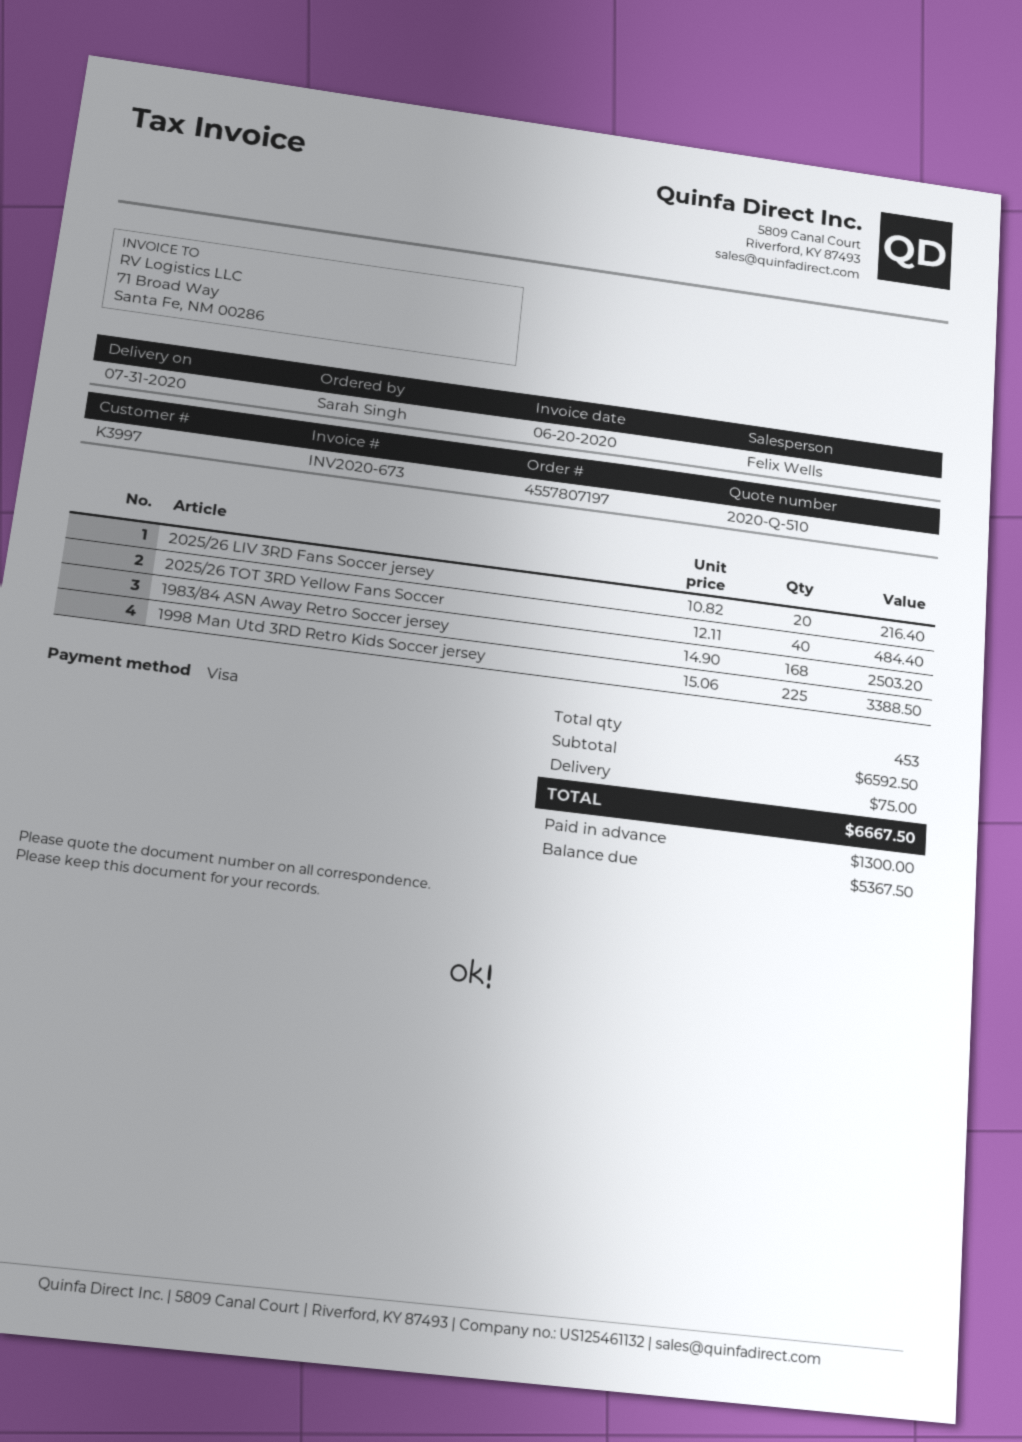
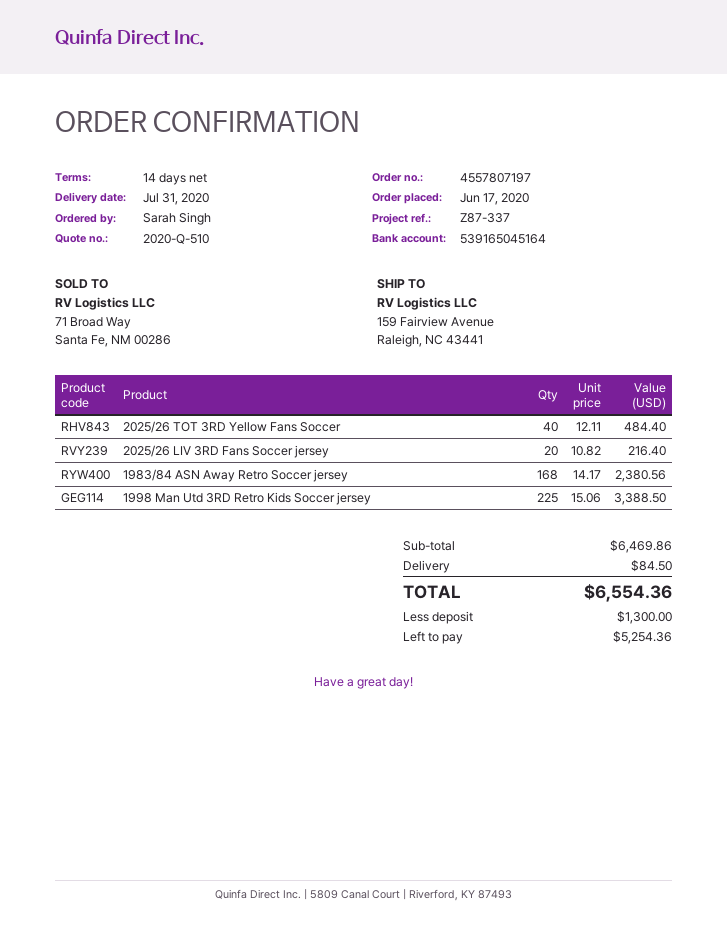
1983/84 ASN Away Retro Soccer jersey: 168 x 14.90 = 2503.20 -> 168 x 14.17 = 2380.56
subtotal: 6592.50 -> 6469.86
shipping: 75.00 -> 84.50
total: 6667.50 -> 6554.36
balance: 5367.50 -> 5254.36

